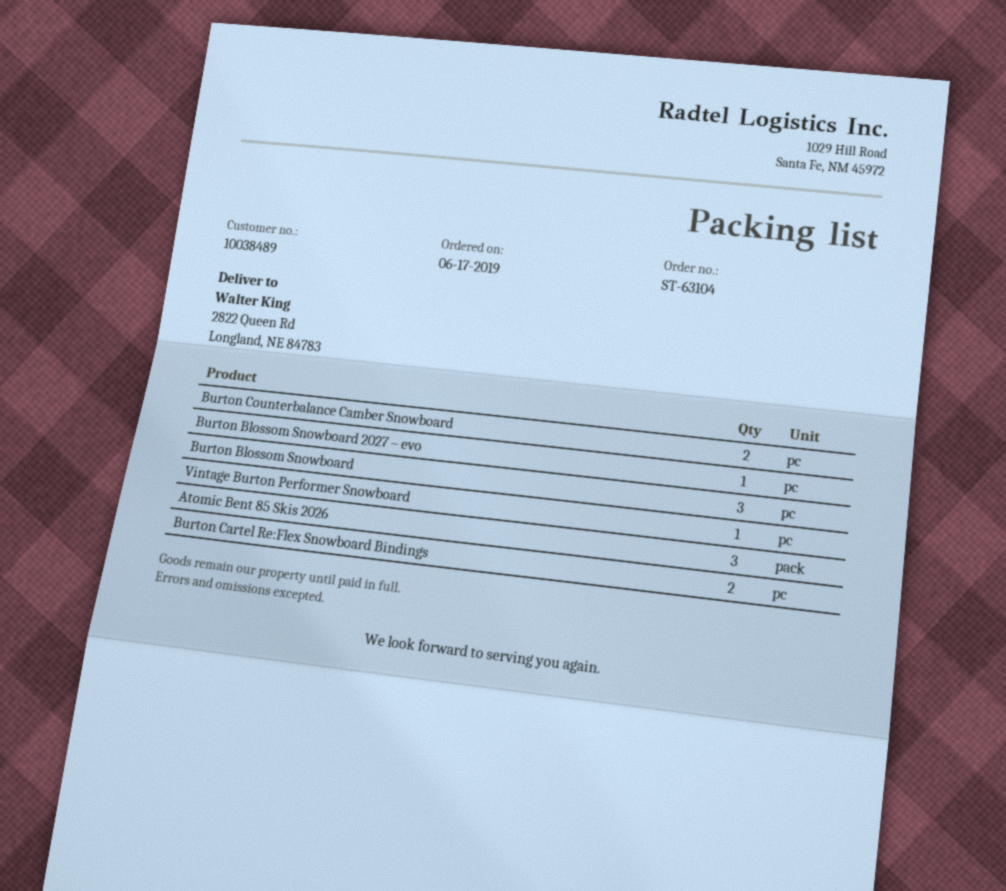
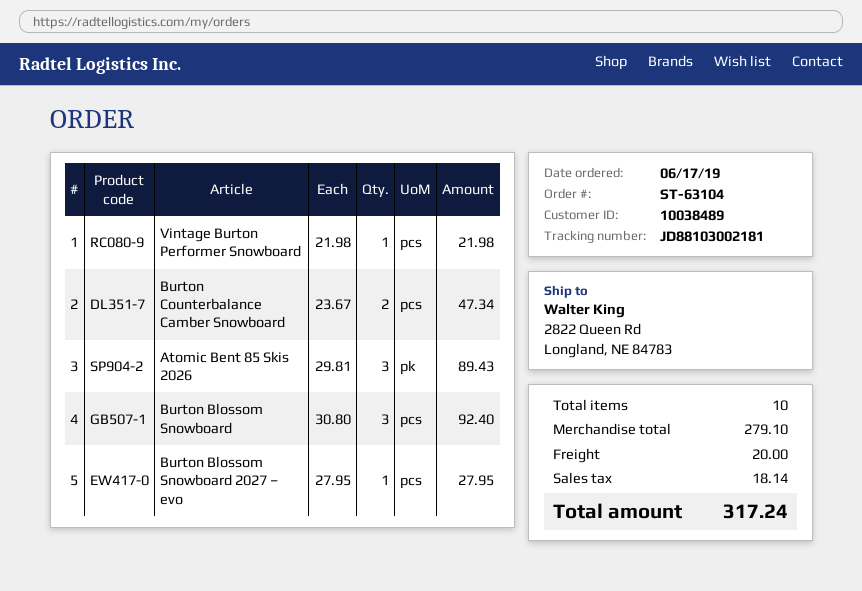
Burton Cartel Re:Flex Snowboard Bindings: 2 -> none

